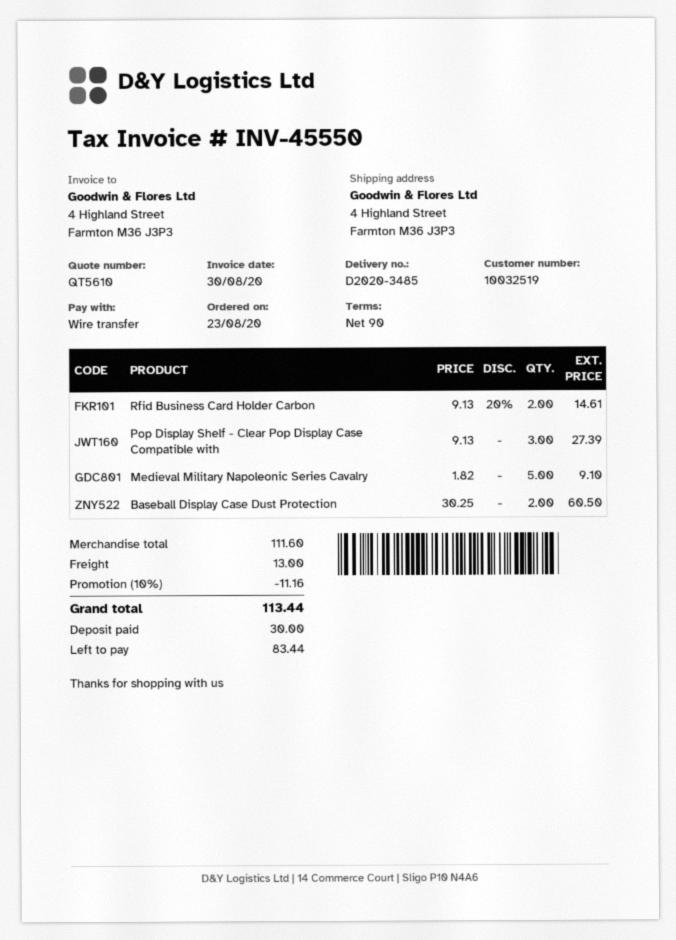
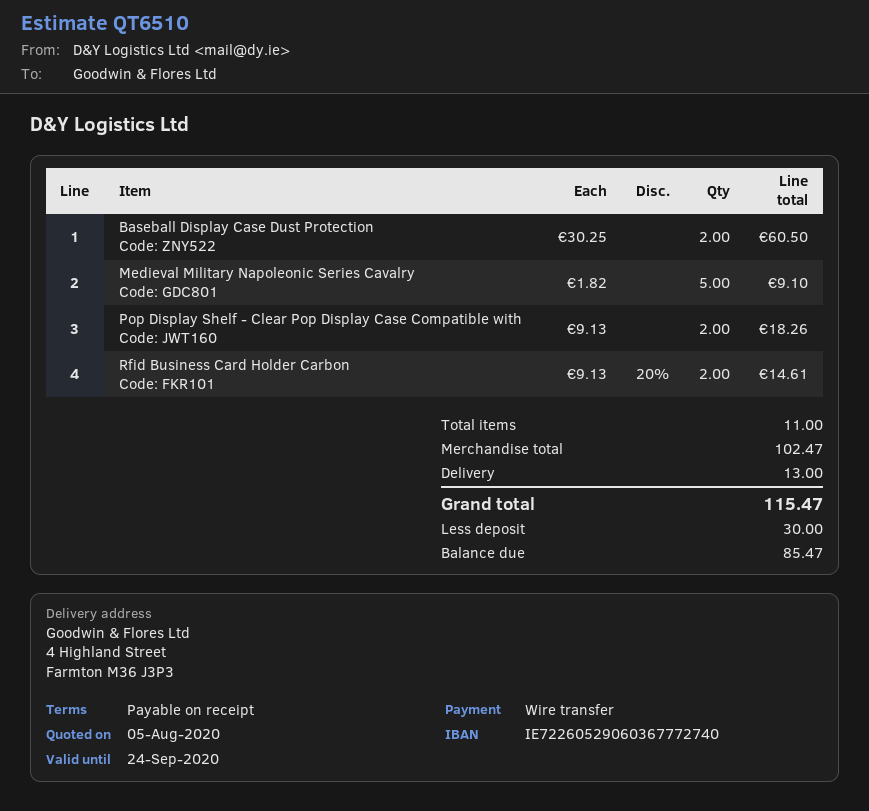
quote number: QT5610 -> QT6510
payment terms: 90 days -> on receipt
Pop Display Shelf - Clear Pop Display Case Compatible with: 3 x 9.13 = 27.39 -> 2 x 9.13 = 18.26
subtotal: 111.60 -> 102.47
discount: 10% = 11.16 -> none
total: 113.44 -> 115.47
balance: 83.44 -> 85.47

